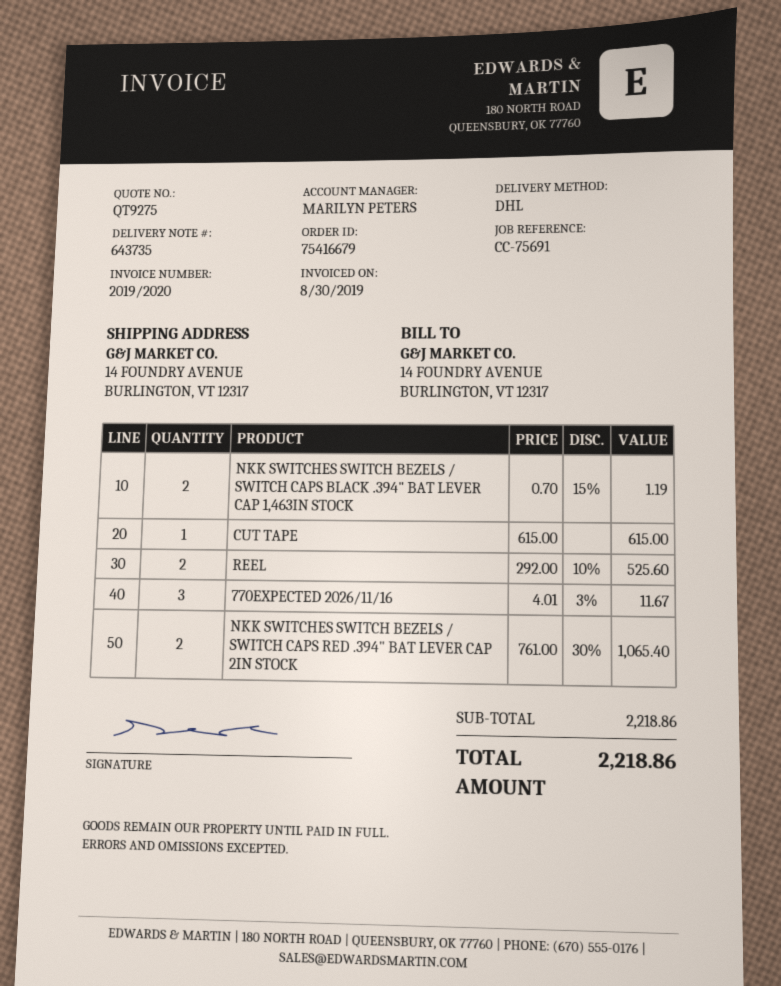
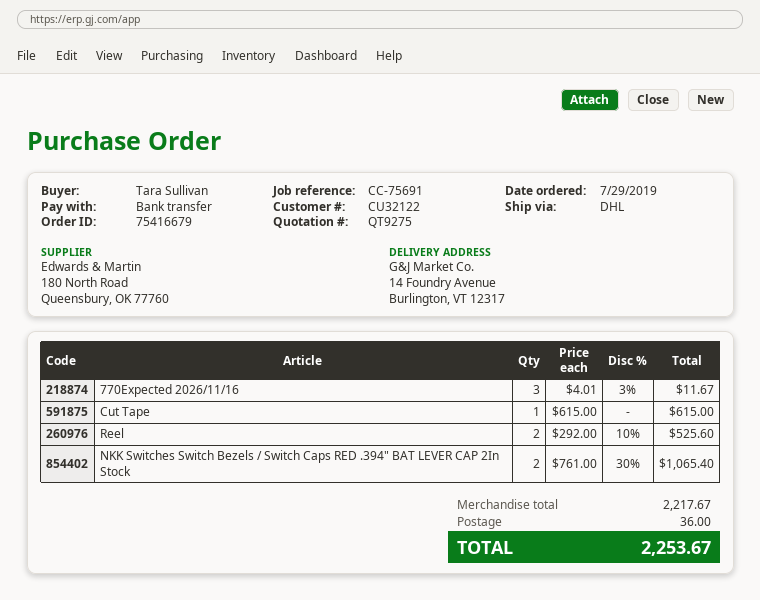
NKK SWITCHES SWITCH BEZELS / SWITCH CAPS BLACK .394" BAT LEVER CAP 1,463IN STOCK: 2 x 0.70 - 15% = 1.19 -> none
subtotal: 2218.86 -> 2217.67
shipping: none -> 36.00
total: 2218.86 -> 2253.67

